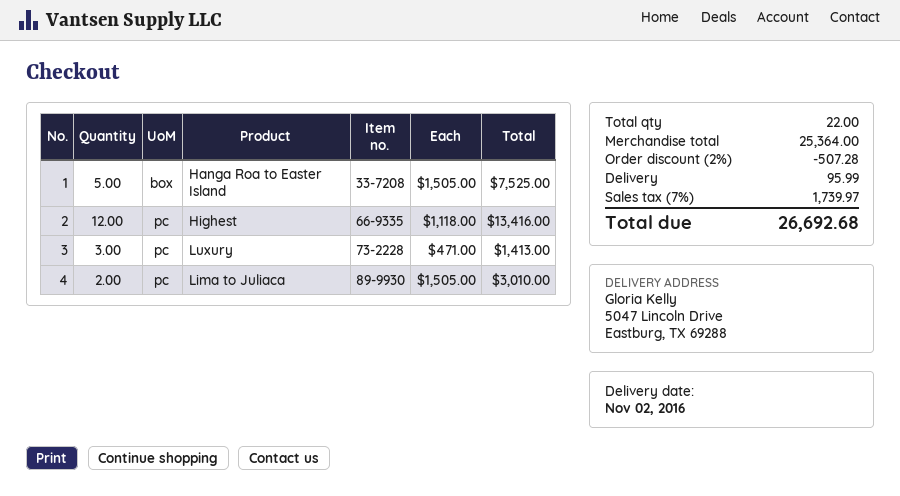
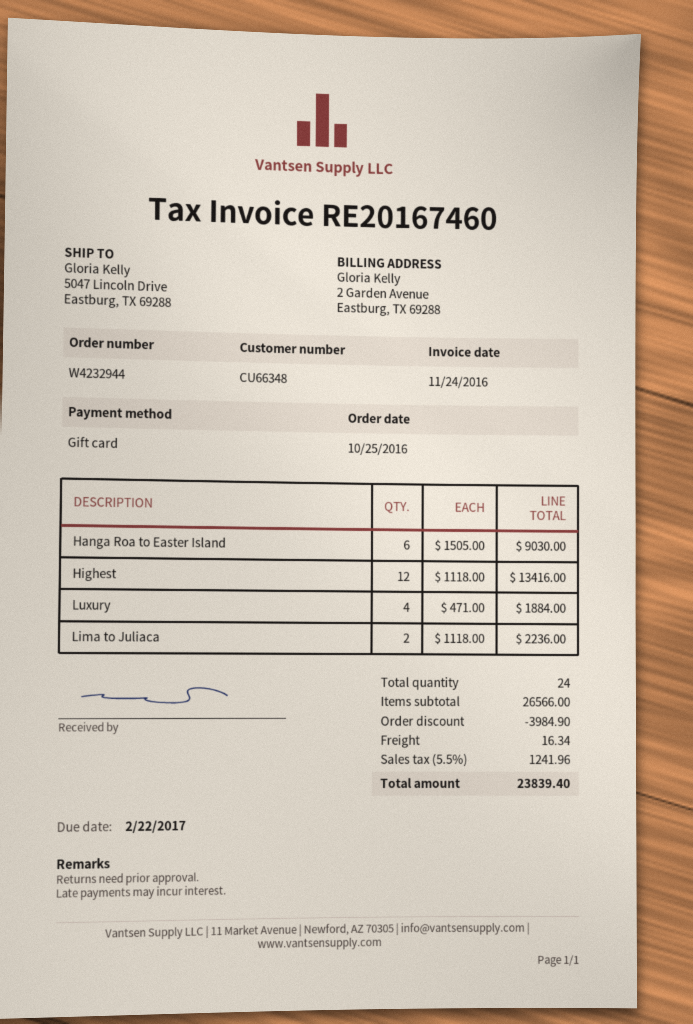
Hanga Roa to Easter Island: 5 x 1505.00 = 7525.00 -> 6 x 1505.00 = 9030.00
Luxury: 3 x 471.00 = 1413.00 -> 4 x 471.00 = 1884.00
Lima to Juliaca: 2 x 1505.00 = 3010.00 -> 2 x 1118.00 = 2236.00
total quantity: 22 -> 24
subtotal: 25364.00 -> 26566.00
discount: 507.28 -> 3984.90
shipping: 95.99 -> 16.34
tax: 7% = 1739.97 -> 5.5% = 1241.96
total: 26692.68 -> 23839.40

